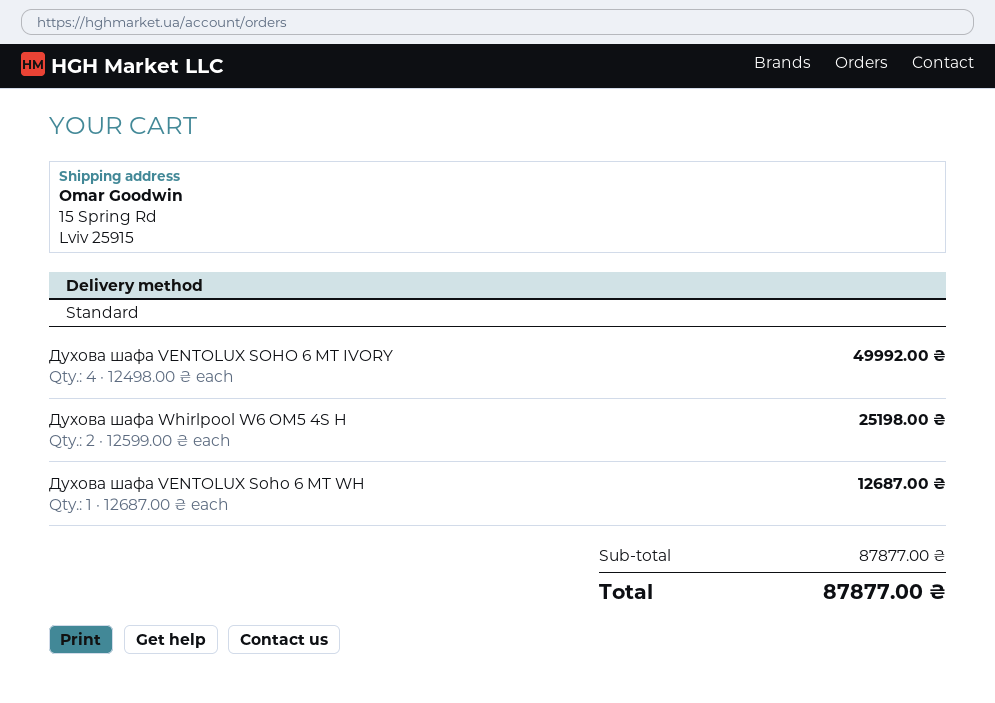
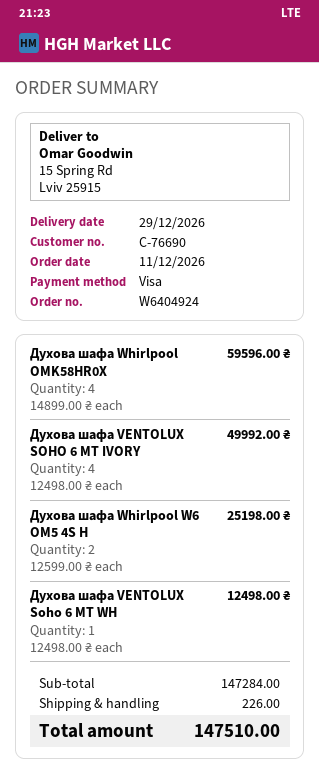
Духова шафа VENTOLUX Soho 6 MT WH: 1 x 12687.00 = 12687.00 -> 1 x 12498.00 = 12498.00
Духова шафа Whirlpool OMK58HR0X: none -> 4 x 14899.00 = 59596.00
subtotal: 87877.00 -> 147284.00
shipping: none -> 226.00
total: 87877.00 -> 147510.00

